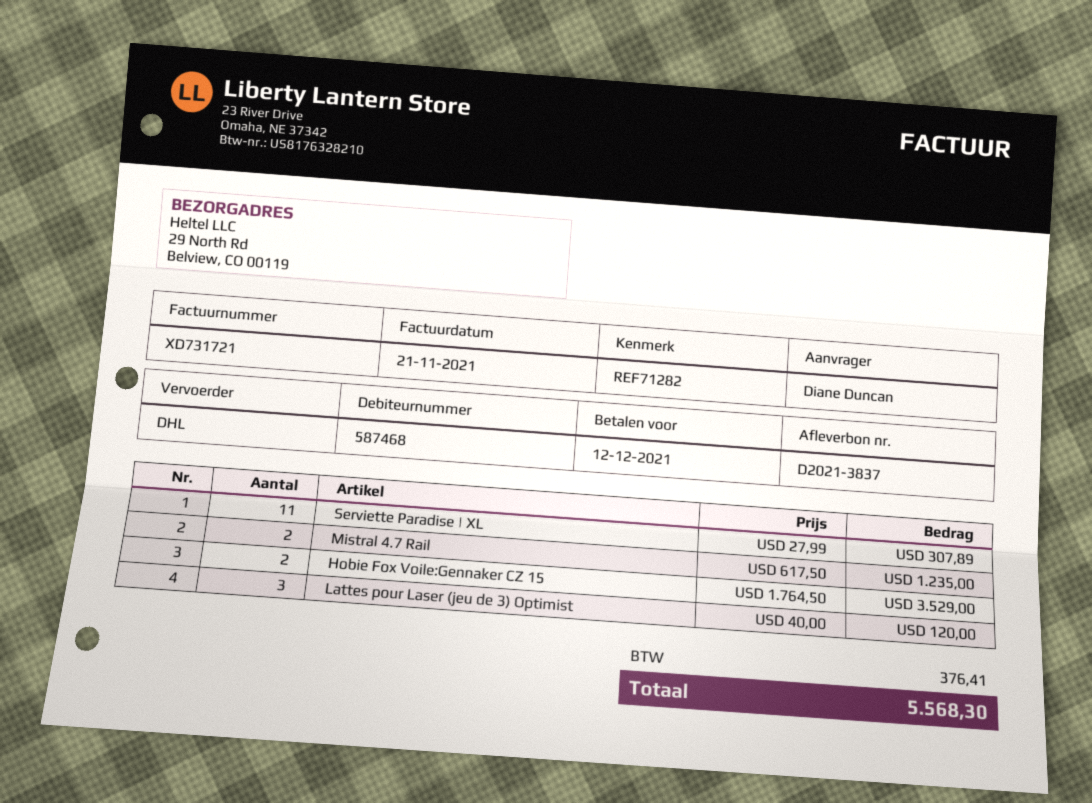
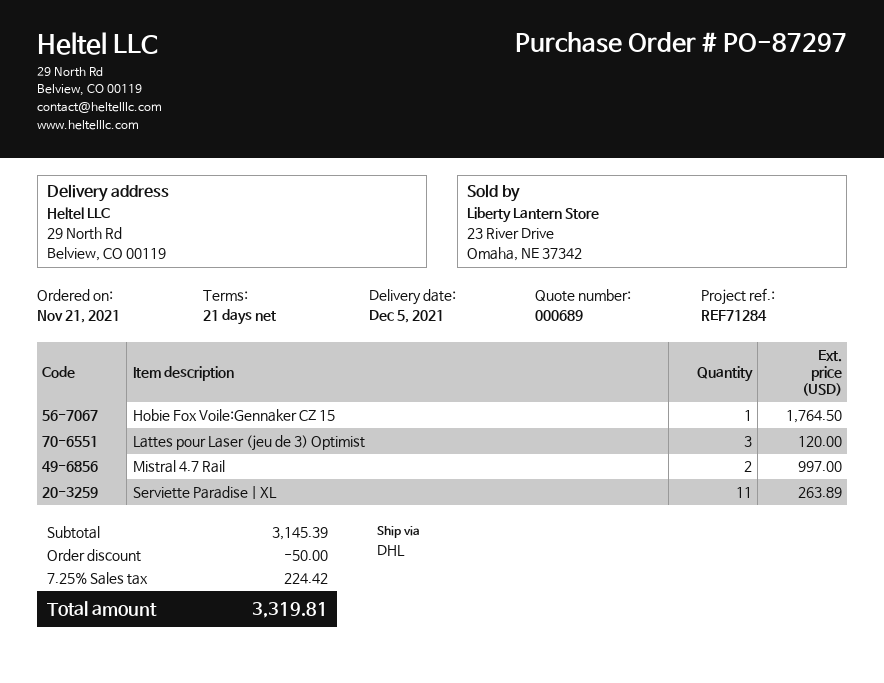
reference: REF71282 -> REF71284
Serviette Paradise | XL: 11 for 307.89 -> 11 for 263.89
Mistral 4.7 Rail: 2 for 1235.00 -> 2 for 997.00
Hobie Fox Voile:Gennaker CZ 15: 2 for 3529.00 -> 1 for 1764.50
discount: none -> 50.00
tax: 376.41 -> 224.42
total: 5568.30 -> 3319.81

